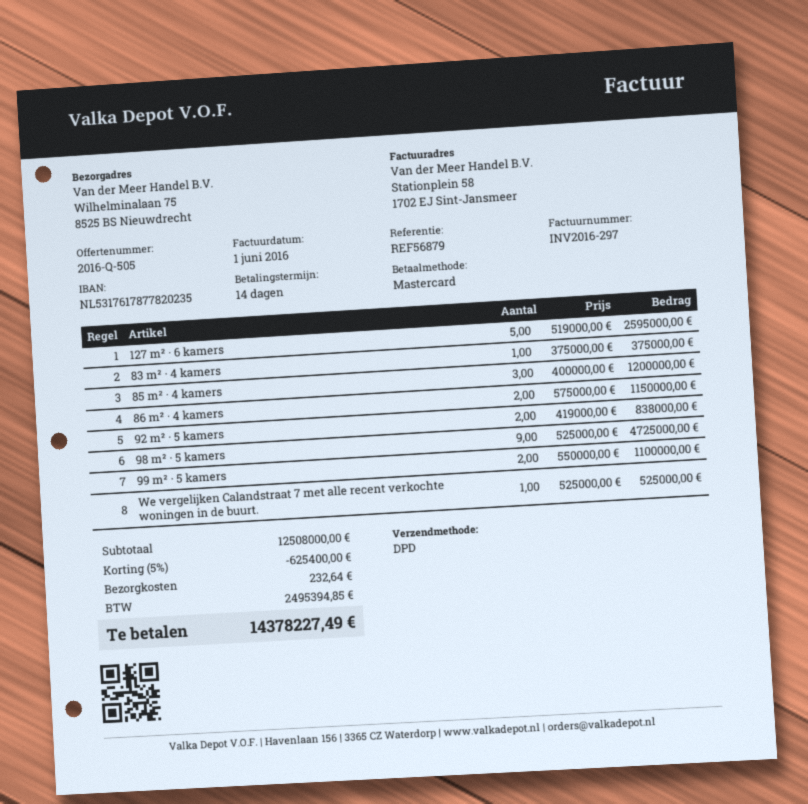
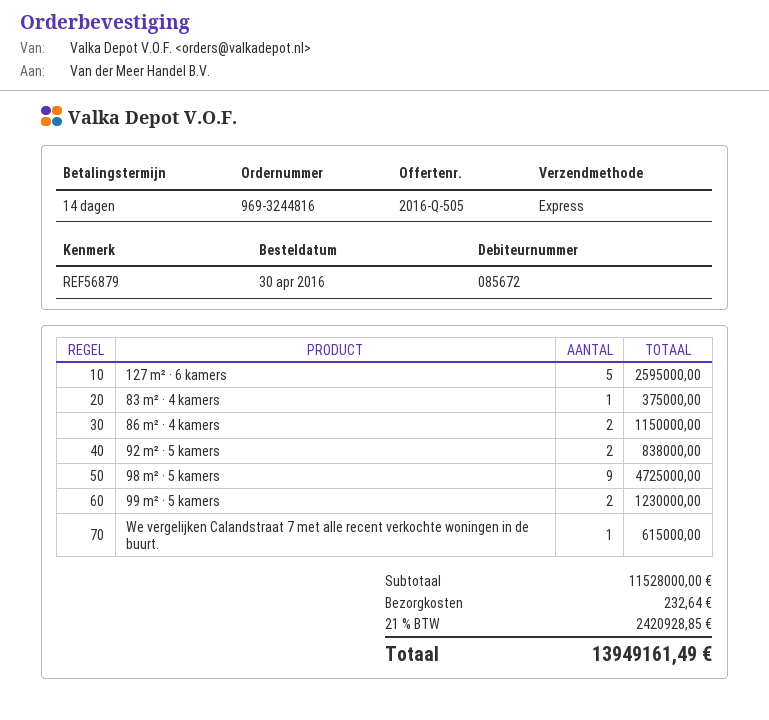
shipping method: DPD -> express
85 m² · 4 kamers: 3 for 1200000.00 -> none
99 m² · 5 kamers: 2 for 1100000.00 -> 2 for 1230000.00
We vergelijken Calandstraat 7 met alle recent verkochte woningen in de buurt.: 1 for 525000.00 -> 1 for 615000.00
subtotal: 12508000.00 -> 11528000.00
discount: 5% = 625400.00 -> none
tax: 2495394.85 -> 2420928.85
total: 14378227.49 -> 13949161.49

